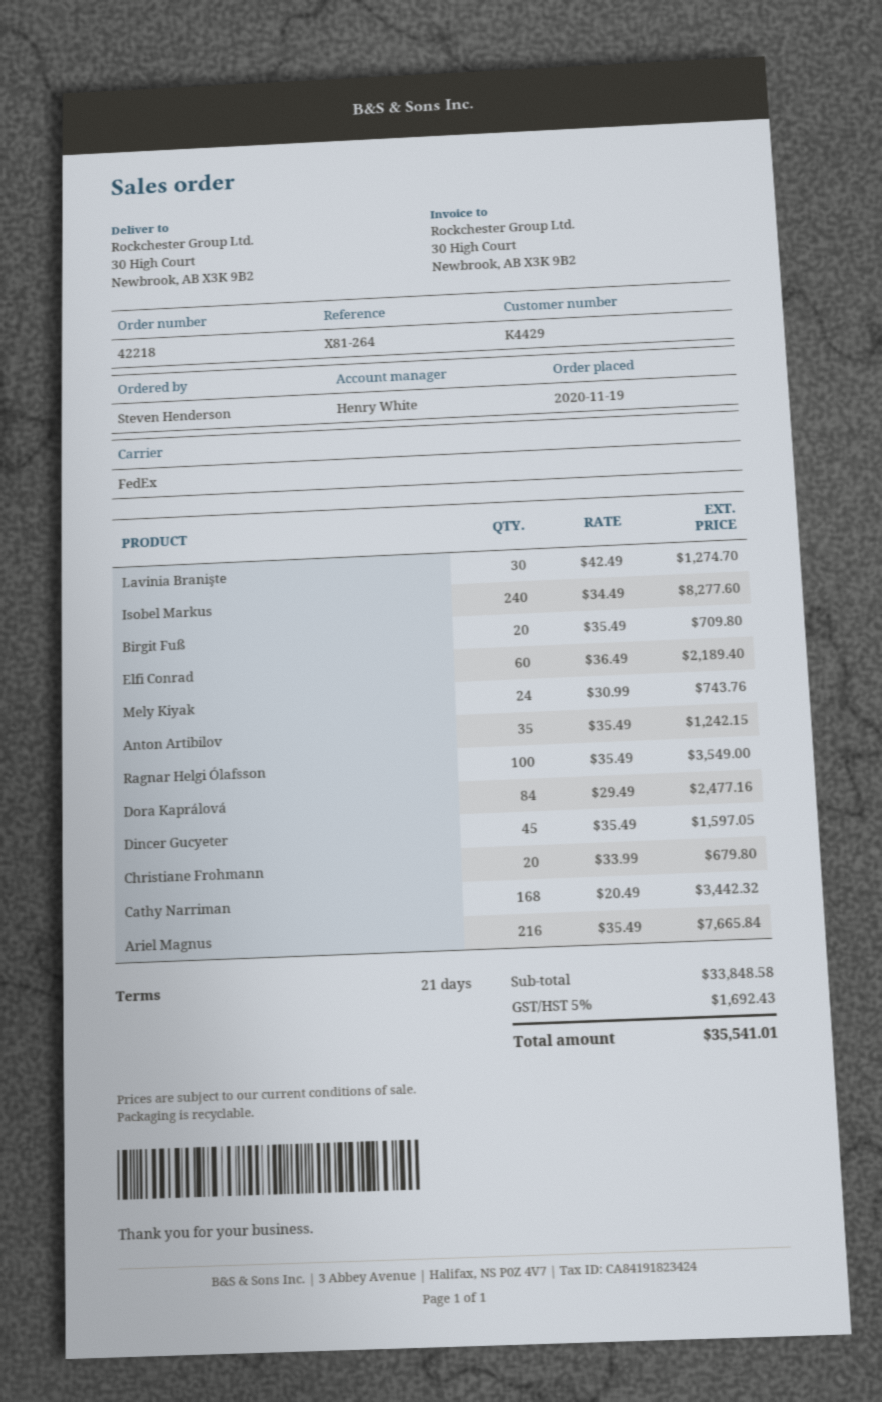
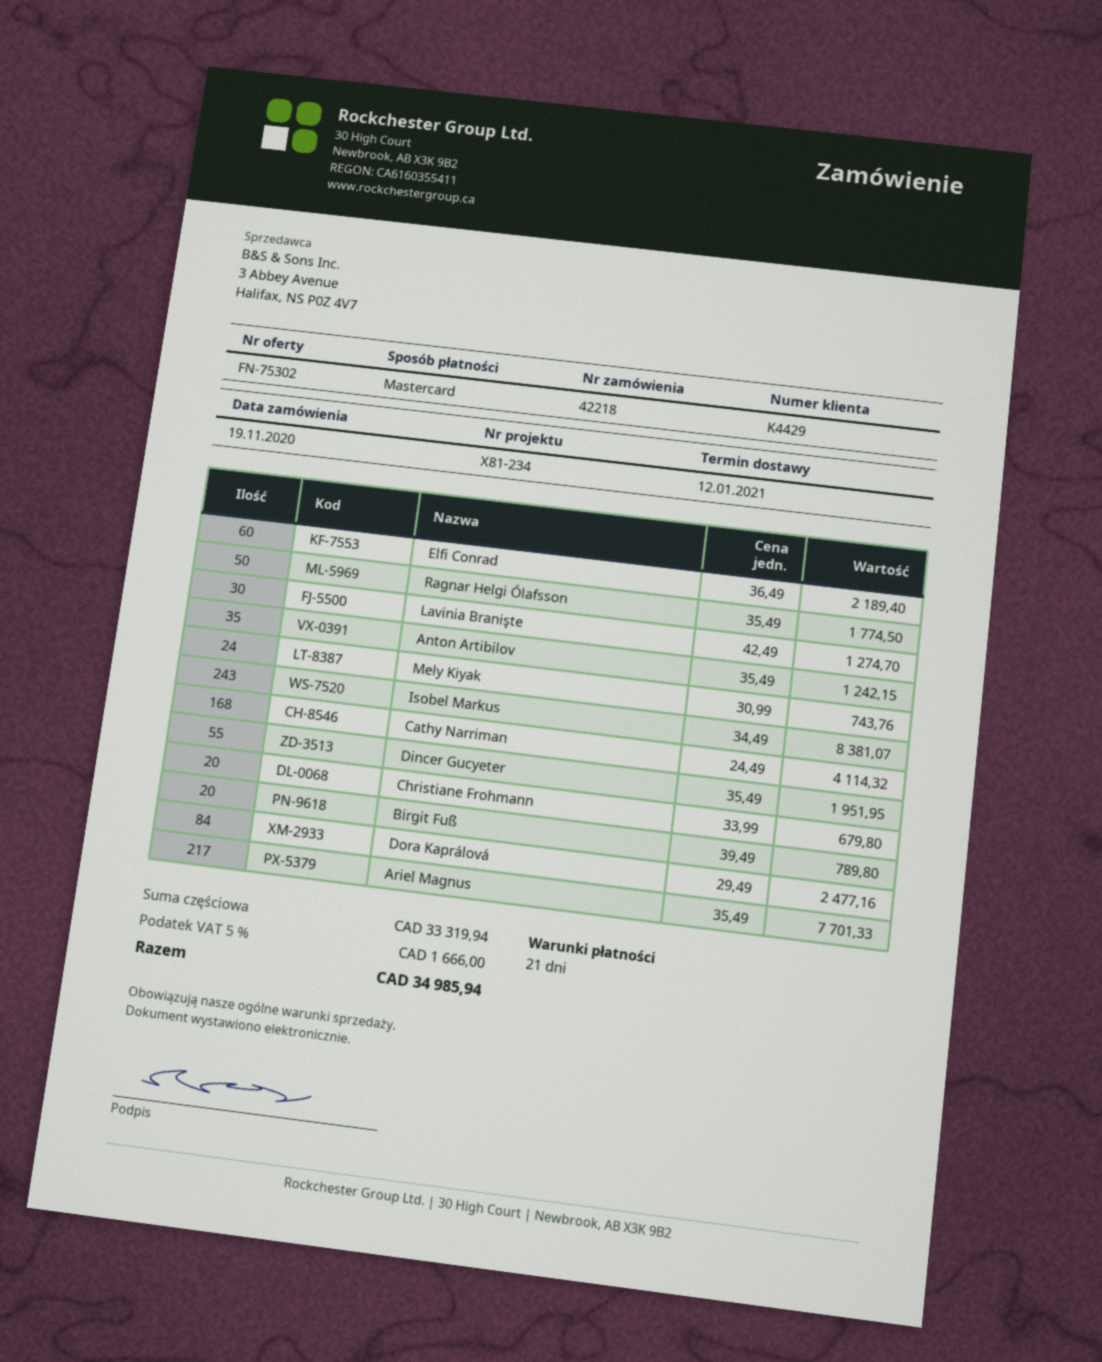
reference: X81-264 -> X81-234
Isobel Markus: 240 x 34.49 = 8277.60 -> 243 x 34.49 = 8381.07
Birgit Fuß: 20 x 35.49 = 709.80 -> 20 x 39.49 = 789.80
Ragnar Helgi Ólafsson: 100 x 35.49 = 3549.00 -> 50 x 35.49 = 1774.50
Dincer Gucyeter: 45 x 35.49 = 1597.05 -> 55 x 35.49 = 1951.95
Cathy Narriman: 168 x 20.49 = 3442.32 -> 168 x 24.49 = 4114.32
Ariel Magnus: 216 x 35.49 = 7665.84 -> 217 x 35.49 = 7701.33
subtotal: 33848.58 -> 33319.94
tax: 5% = 1692.43 -> 5% = 1666.00
total: 35541.01 -> 34985.94

